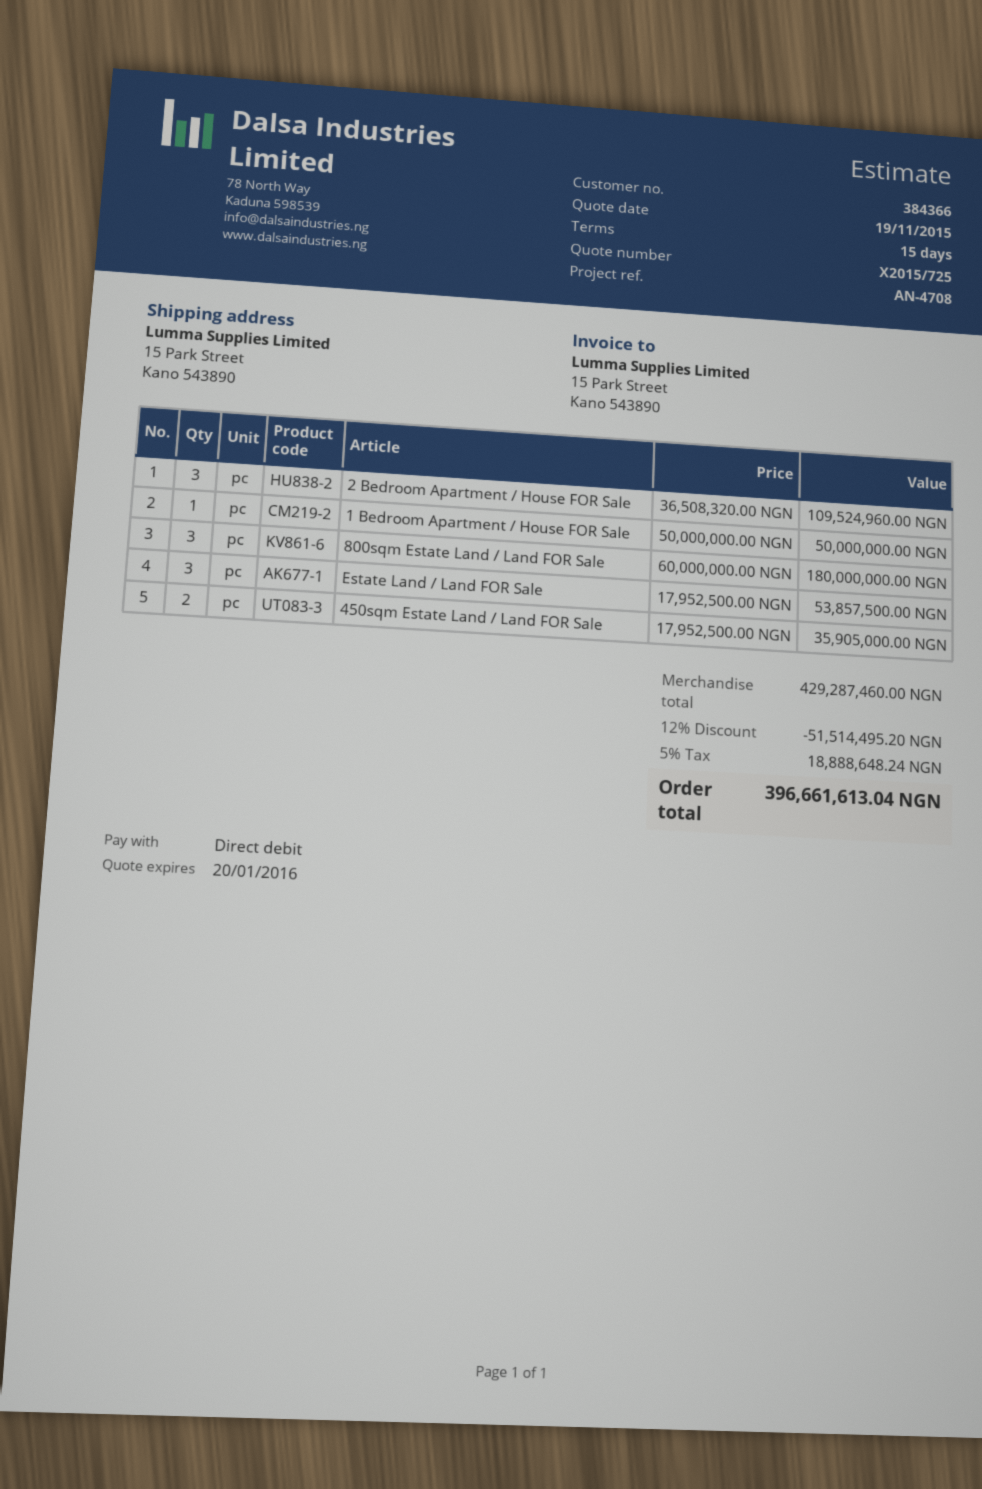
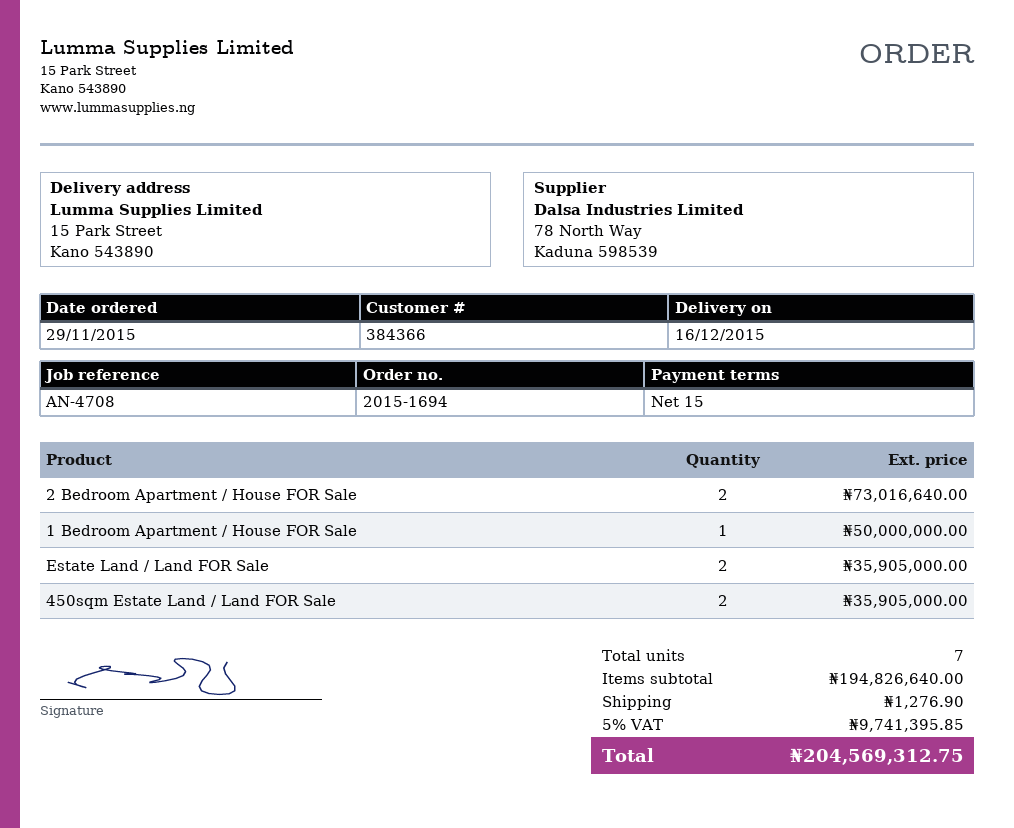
2 Bedroom Apartment / House FOR Sale: 3 for 109524960.00 -> 2 for 73016640.00
800sqm Estate Land / Land FOR Sale: 3 for 180000000.00 -> none
Estate Land / Land FOR Sale: 3 for 53857500.00 -> 2 for 35905000.00
subtotal: 429287460.00 -> 194826640.00
discount: 12% = 51514495.20 -> none
shipping: none -> 1276.90
tax: 5% = 18888648.24 -> 5% = 9741395.85
total: 396661613.04 -> 204569312.75

